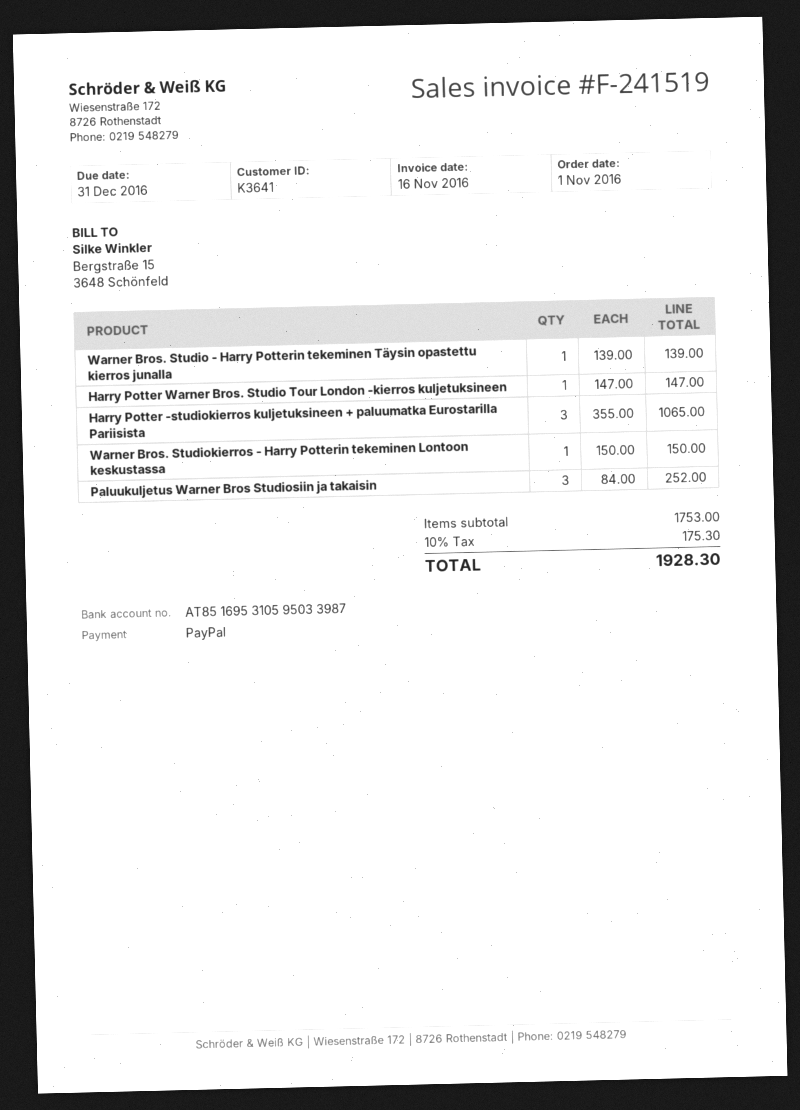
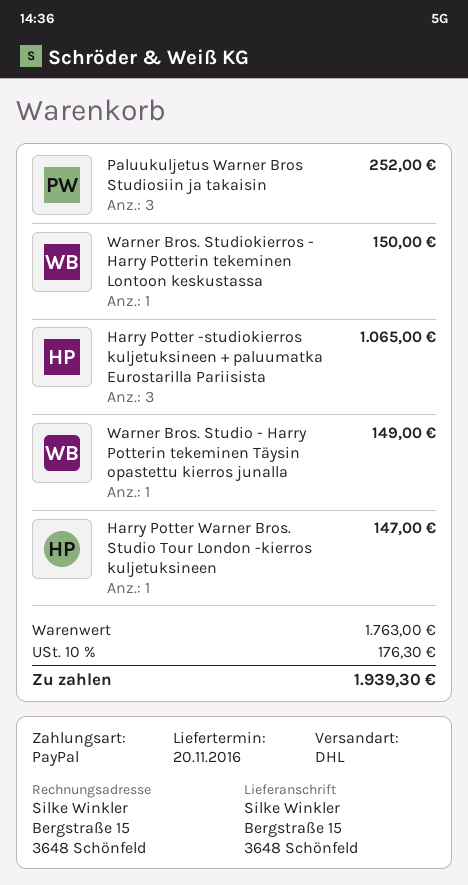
Warner Bros. Studio - Harry Potterin tekeminen Täysin opastettu kierros junalla: 1 for 139.00 -> 1 for 149.00
subtotal: 1753.00 -> 1763.00
tax: 10% = 175.30 -> 10% = 176.30
total: 1928.30 -> 1939.30

